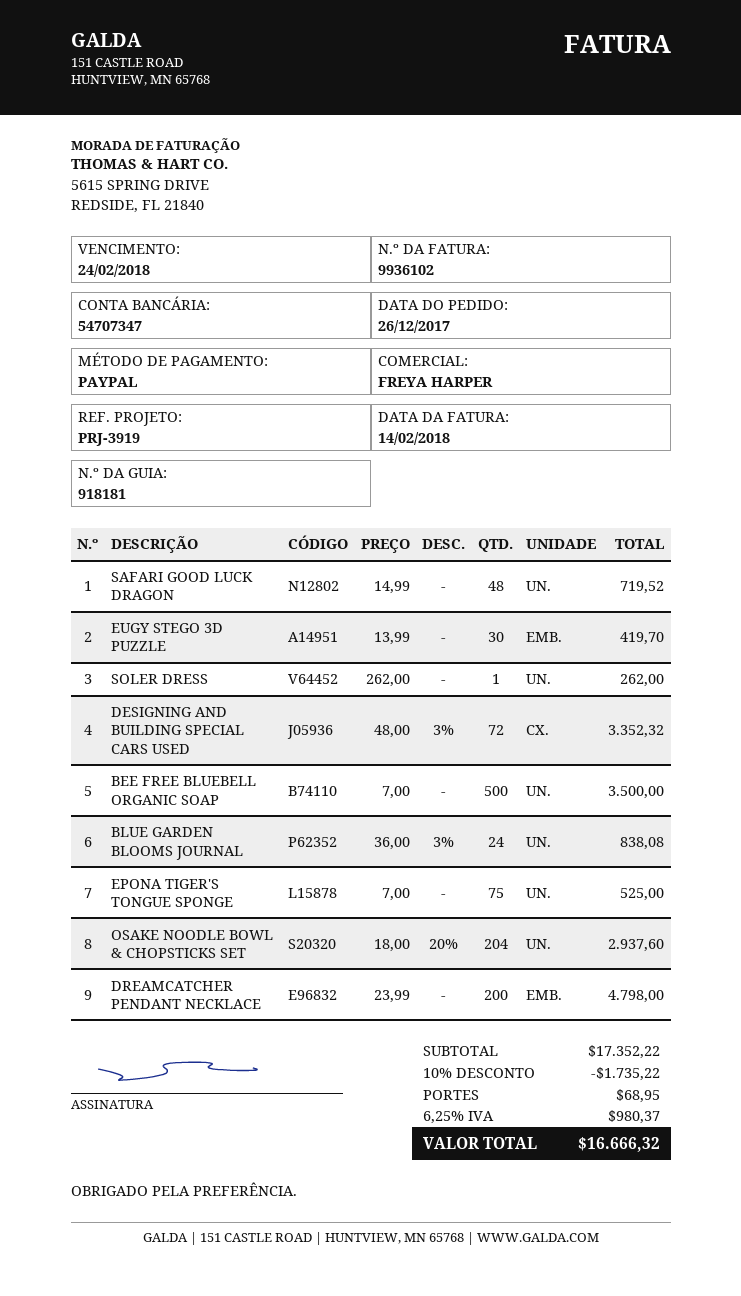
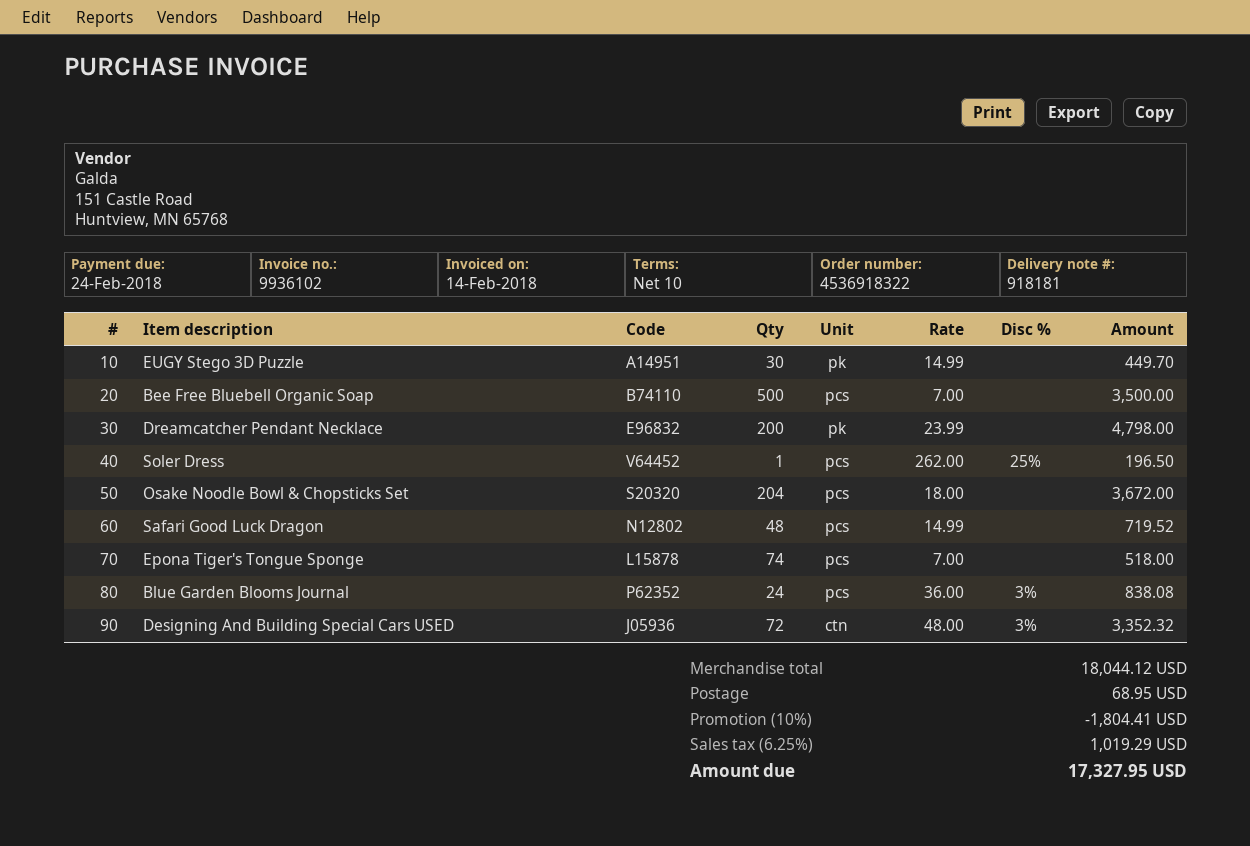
EUGY STEGO 3D PUZZLE: 30 x 13.99 = 419.70 -> 30 x 14.99 = 449.70
SOLER DRESS: 1 x 262.00 = 262.00 -> 1 x 262.00 - 25% = 196.50
EPONA TIGER'S TONGUE SPONGE: 75 x 7.00 = 525.00 -> 74 x 7.00 = 518.00
OSAKE NOODLE BOWL & CHOPSTICKS SET: 204 x 18.00 - 20% = 2937.60 -> 204 x 18.00 = 3672.00
subtotal: 17352.22 -> 18044.12
discount: 10% = 1735.22 -> 10% = 1804.41
tax: 6.25% = 980.37 -> 6.25% = 1019.29
total: 16666.32 -> 17327.95

